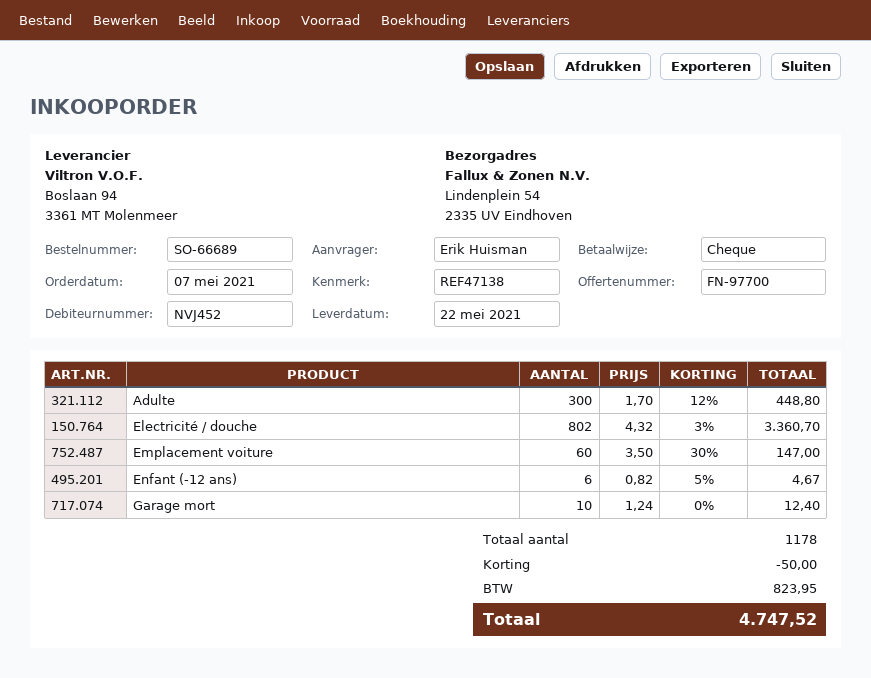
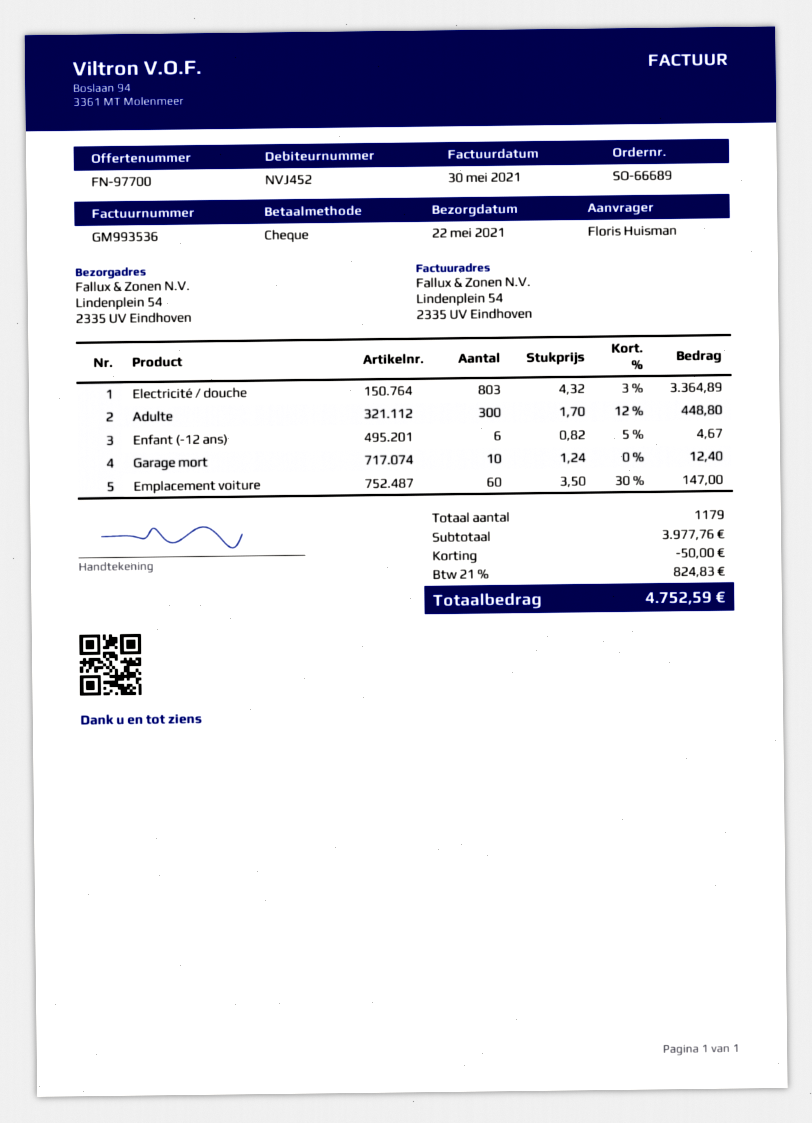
ordered by: Erik Huisman -> Floris Huisman
Electricité / douche: 802 x 4.32 - 3% = 3360.70 -> 803 x 4.32 - 3% = 3364.89
total quantity: 1178 -> 1179
tax: 823.95 -> 824.83
total: 4747.52 -> 4752.59

